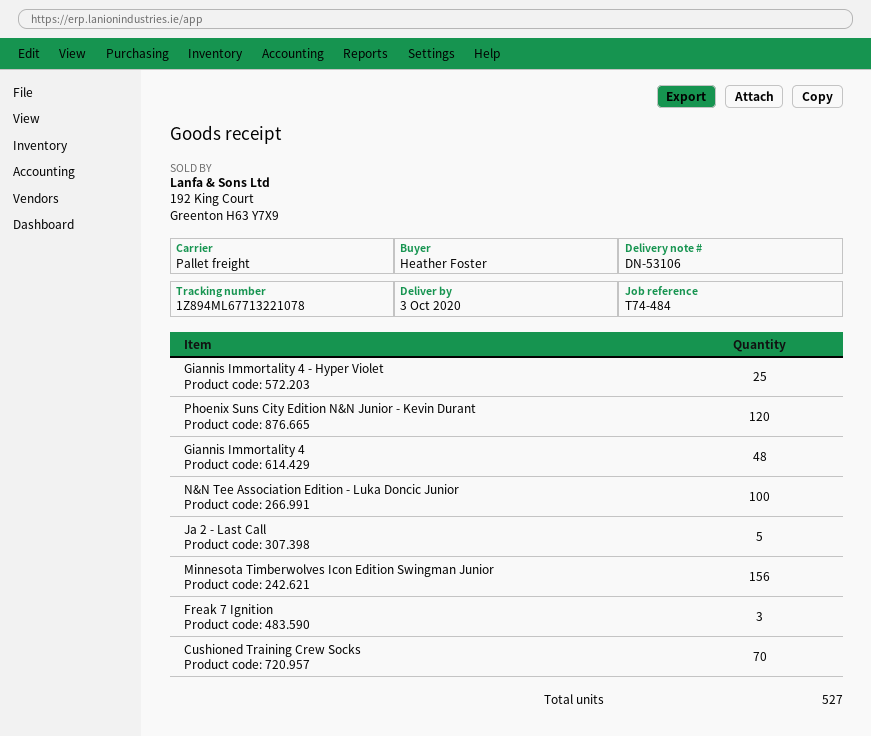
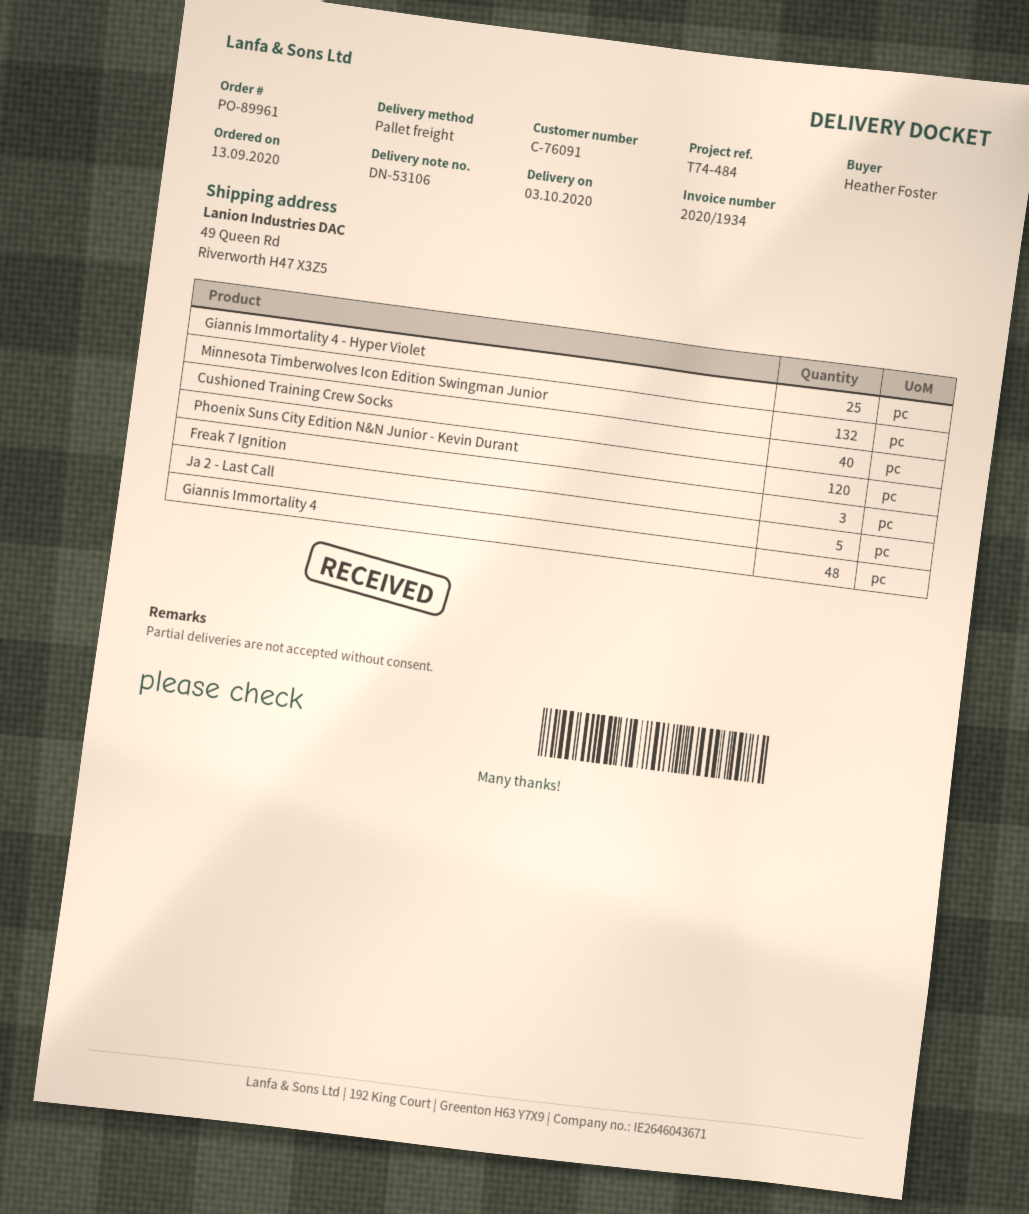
N&N Tee Association Edition - Luka Doncic Junior: 100 -> none
Minnesota Timberwolves Icon Edition Swingman Junior: 156 -> 132
Cushioned Training Crew Socks: 70 -> 40

